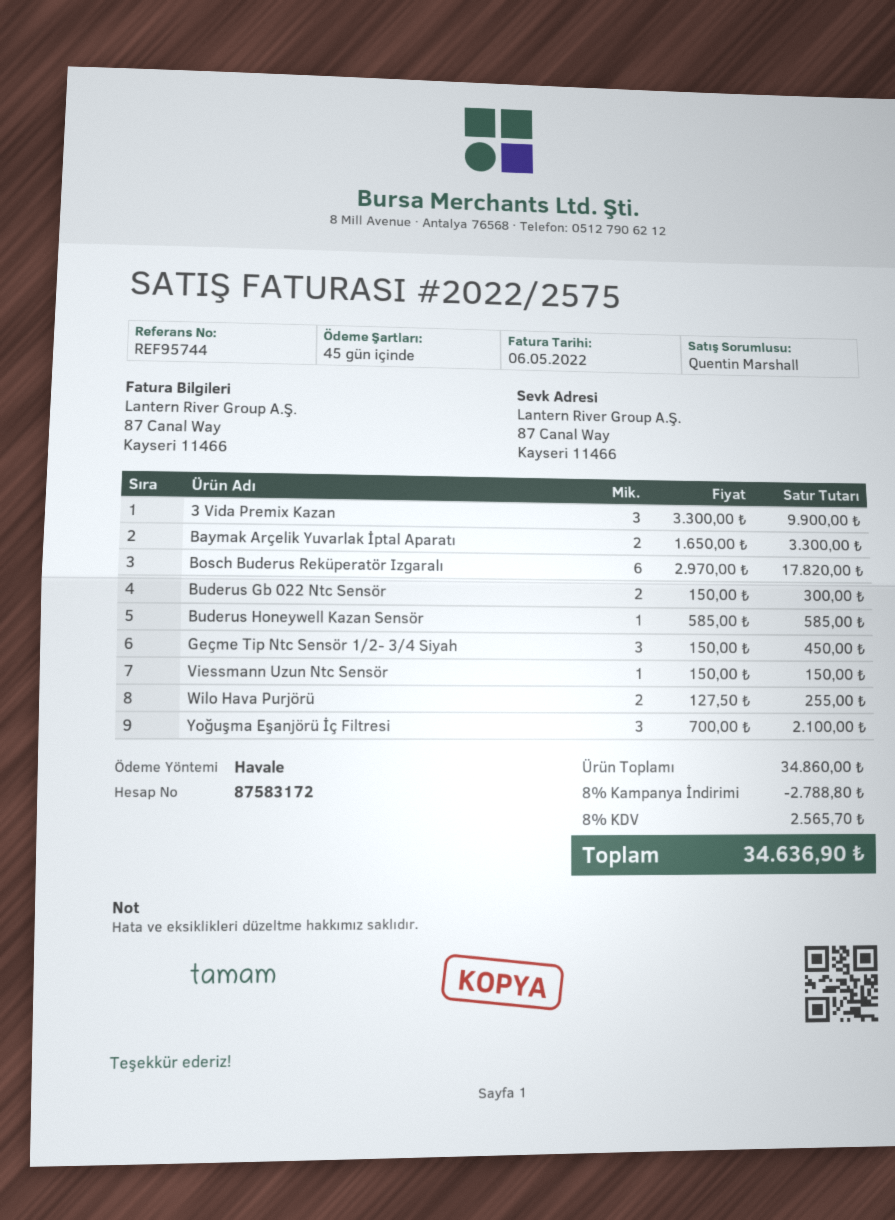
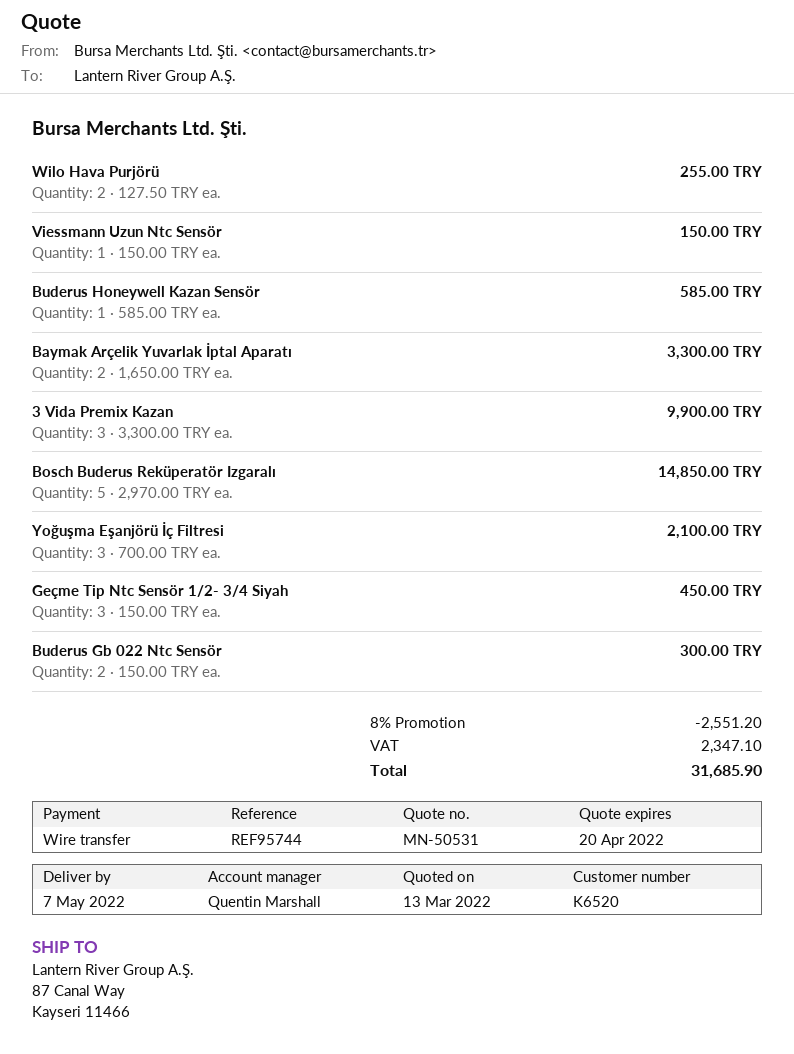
Bosch Buderus Reküperatör Izgaralı: 6 x 2970.00 = 17820.00 -> 5 x 2970.00 = 14850.00
discount: 8% = 2788.80 -> 8% = 2551.20
tax: 2565.70 -> 2347.10
total: 34636.90 -> 31685.90

